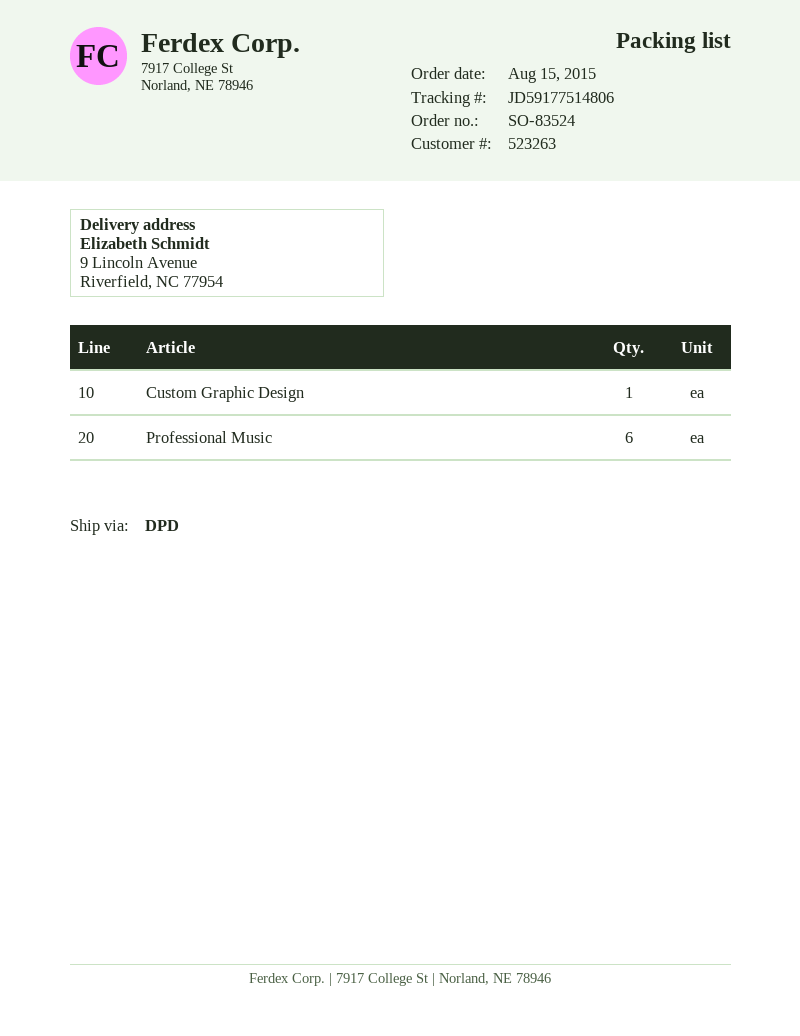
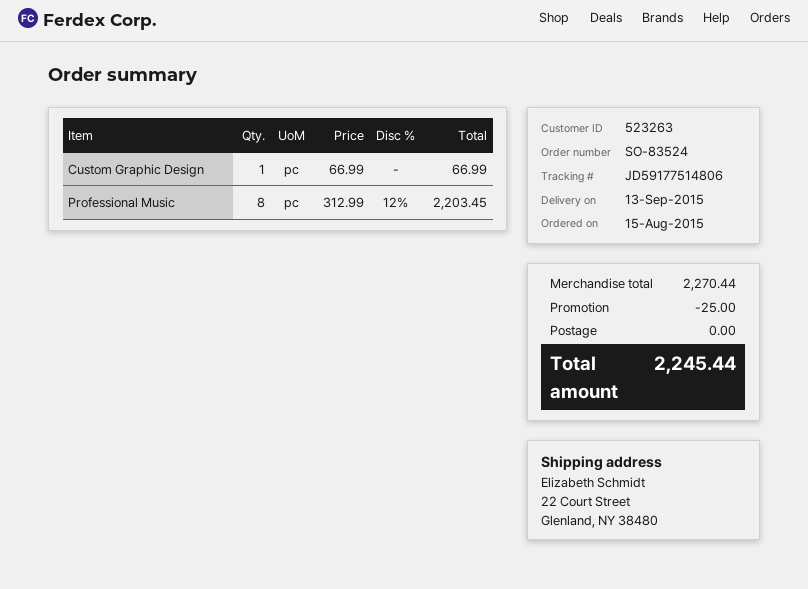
ship to: 9 Lincoln Avenue, Riverfield, NC 77954 -> 22 Court Street, Glenland, NY 38480
Professional Music: 6 -> 8

